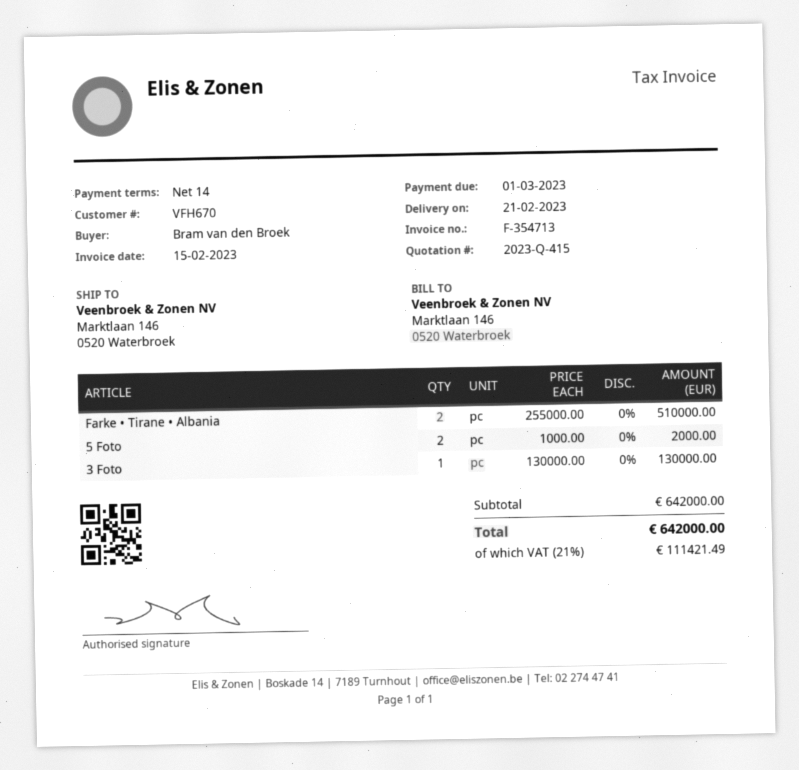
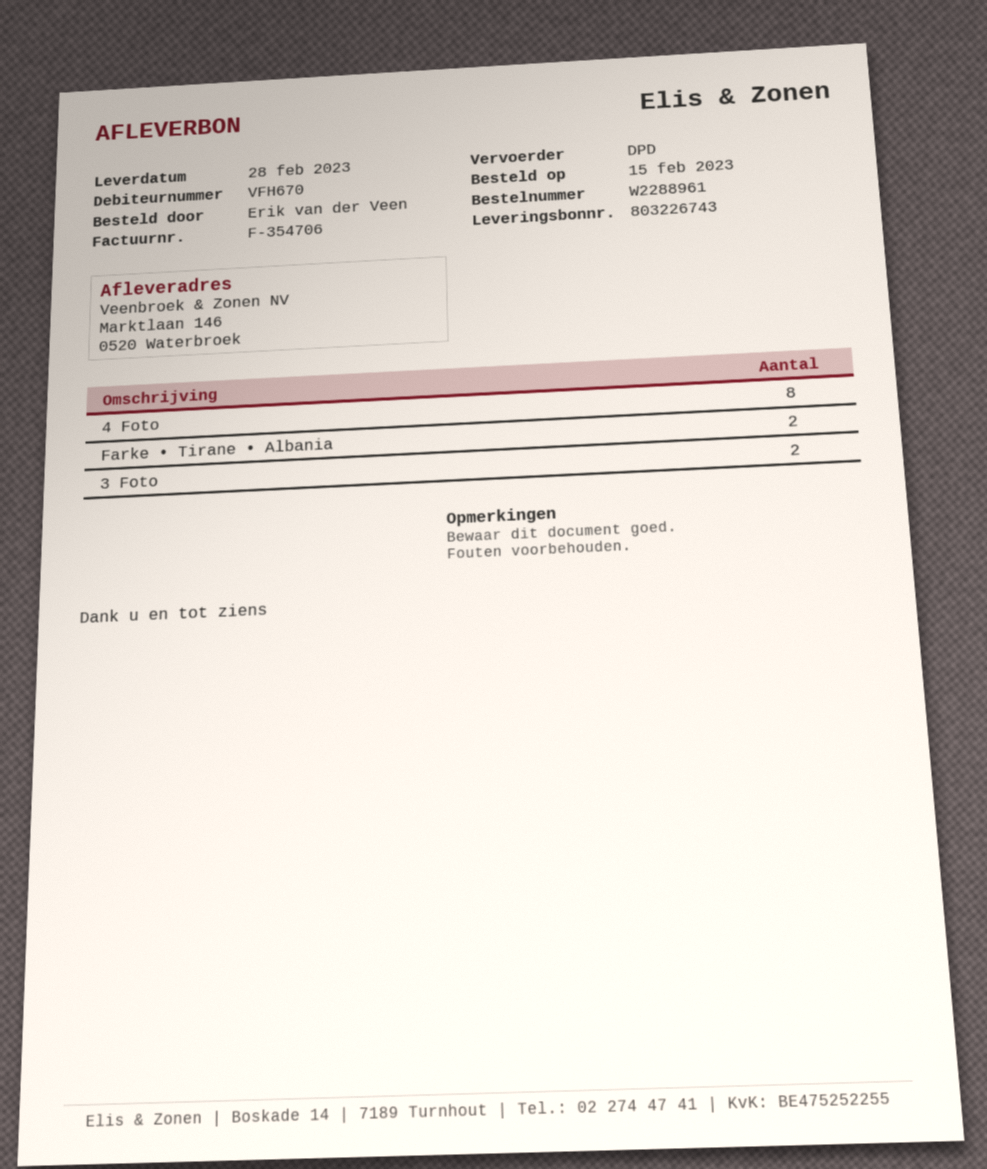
delivery date: 2023-02-21 -> 2023-02-28
invoice number: F-354713 -> F-354706
ordered by: Bram van den Broek -> Erik van der Veen
5 Foto: 2 -> none
3 Foto: 1 -> 2
4 Foto: none -> 8

